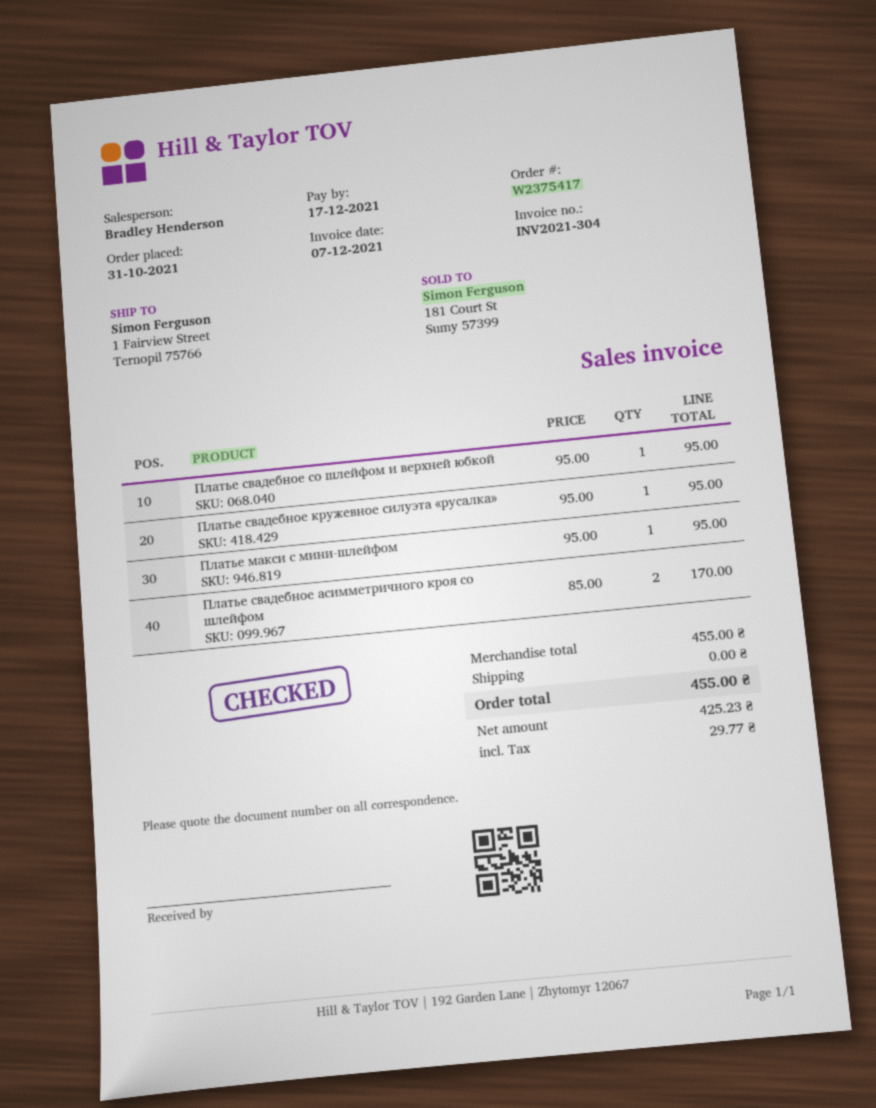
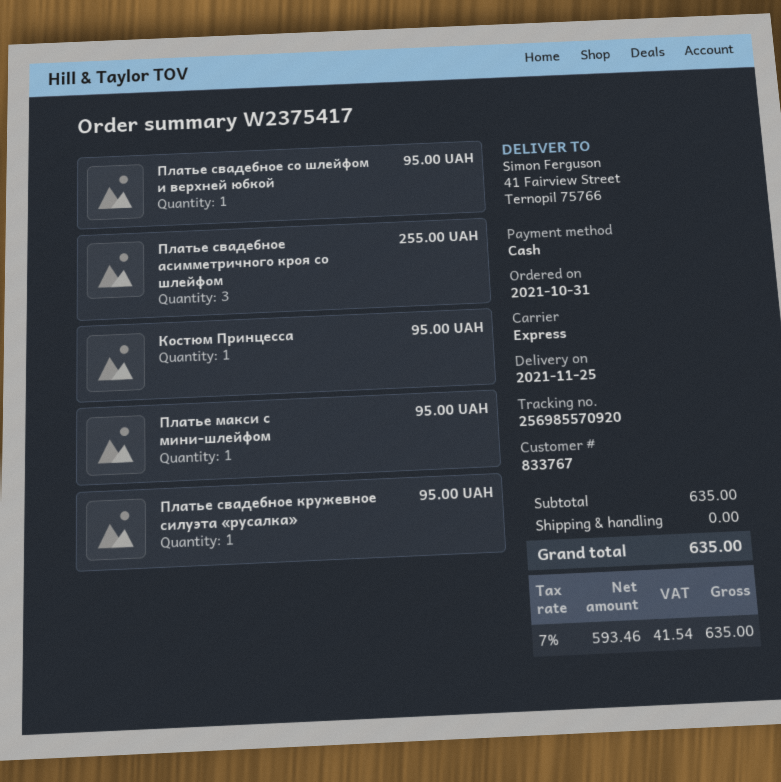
ship to: 1 Fairview Street, Ternopil 75766 -> 41 Fairview Street, Ternopil 75766
Платье свадебное асимметричного кроя со шлейфом: 2 for 170.00 -> 3 for 255.00
Костюм Принцесса: none -> 1 for 95.00
subtotal: 455.00 -> 635.00
net: 425.23 -> 593.46
tax: 29.77 -> 41.54
total: 455.00 -> 635.00

